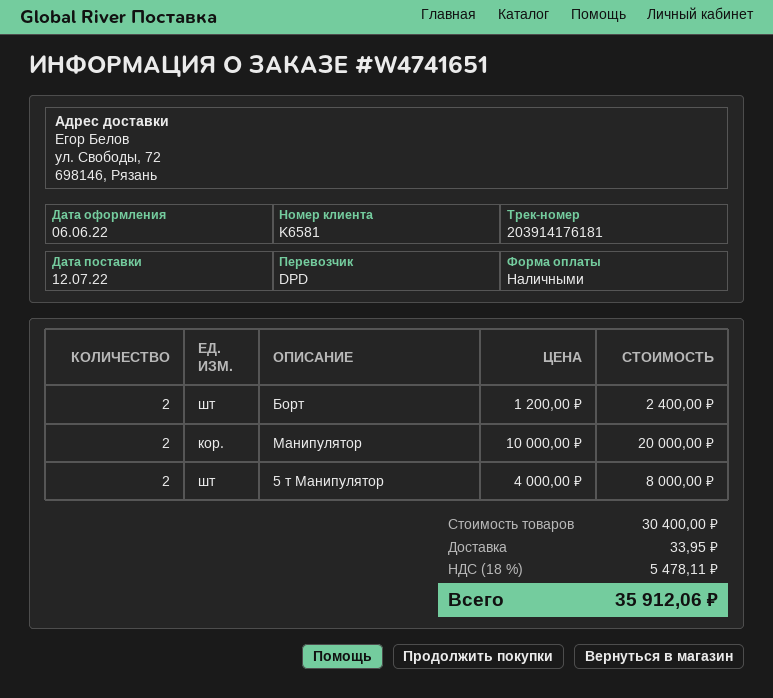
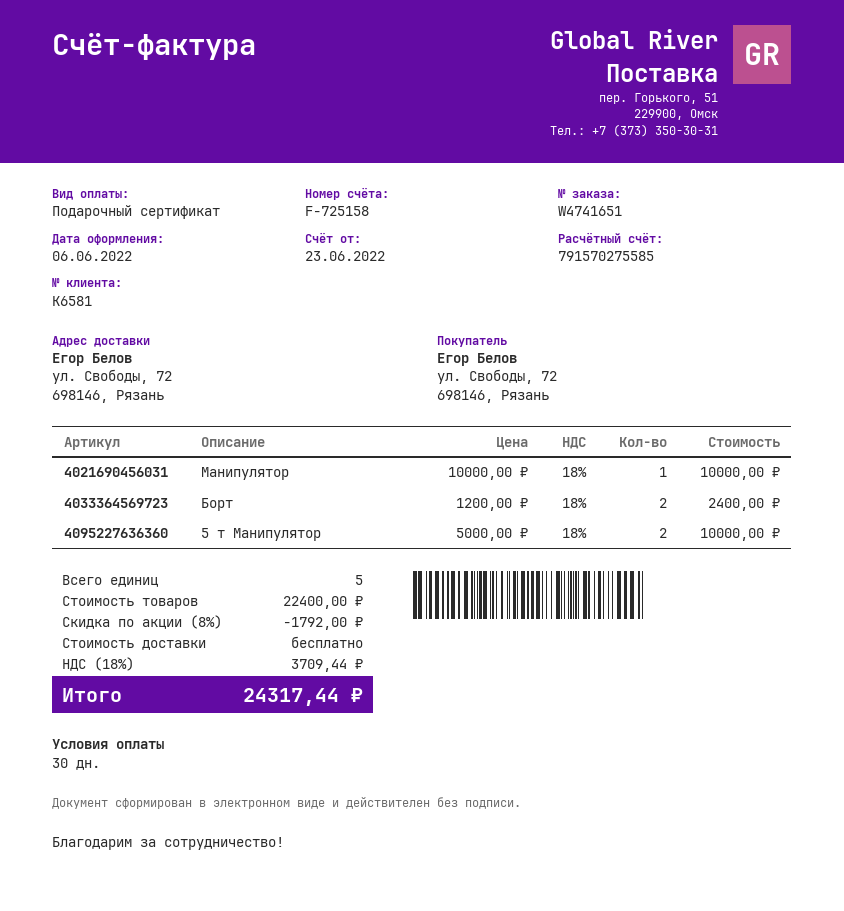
payment method: cash -> gift card
Манипулятор: 2 x 10000.00 = 20000.00 -> 1 x 10000.00 = 10000.00
5 т Манипулятор: 2 x 4000.00 = 8000.00 -> 2 x 5000.00 = 10000.00
subtotal: 30400.00 -> 22400.00
discount: none -> 8% = 1792.00
shipping: 33.95 -> 0.00
tax: 18% = 5478.11 -> 18% = 3709.44
total: 35912.06 -> 24317.44

